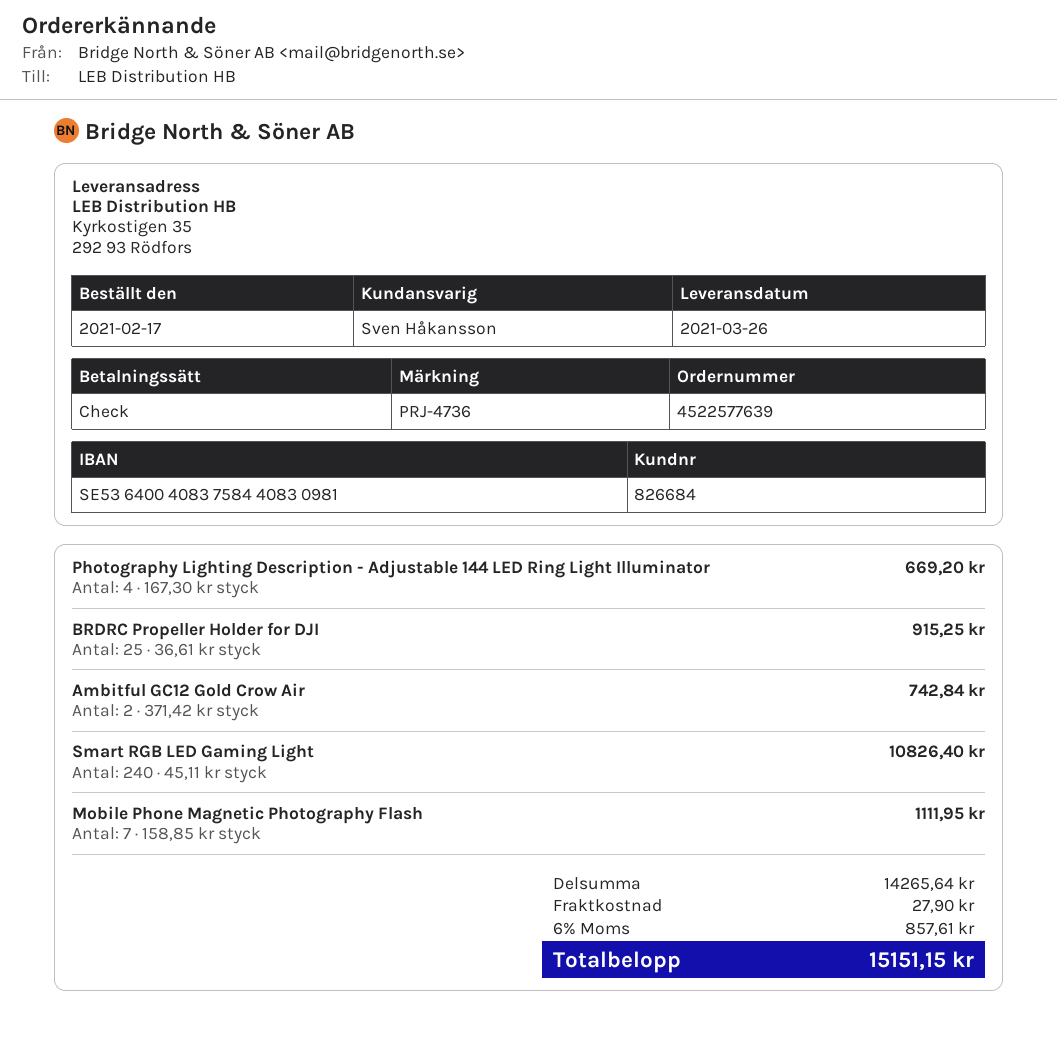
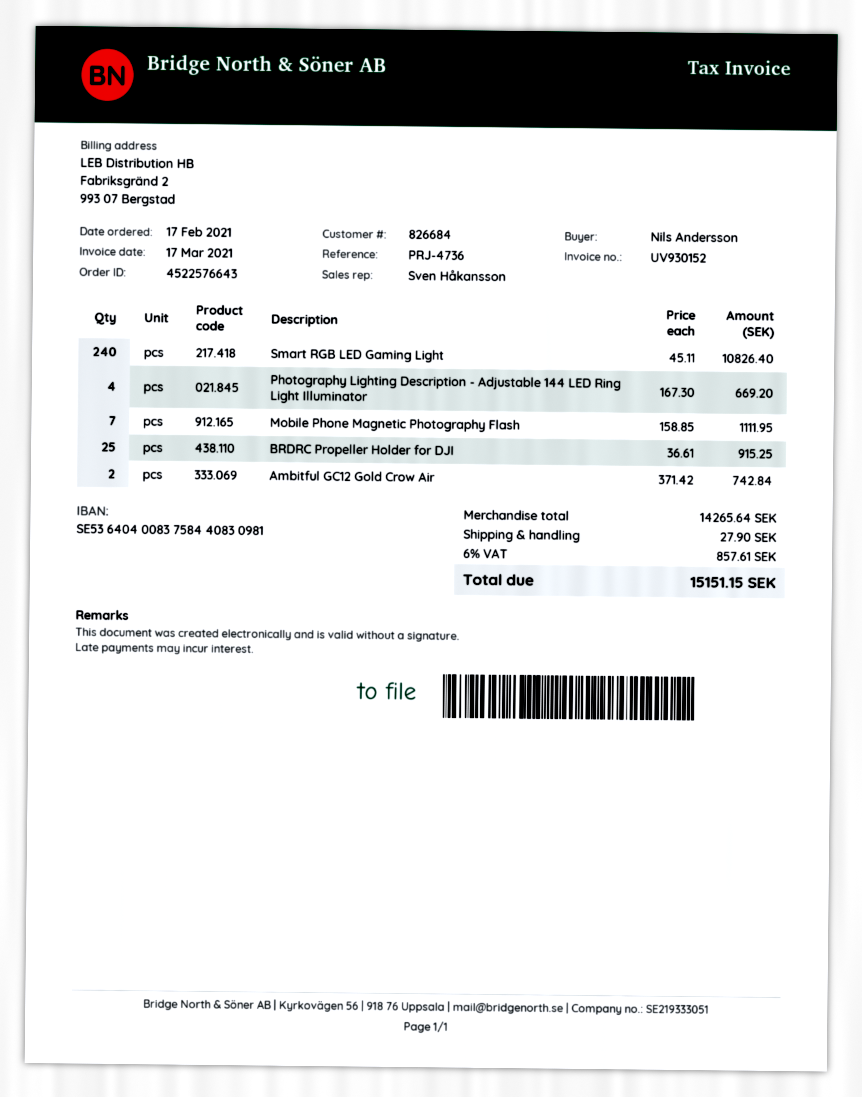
order number: 4522577639 -> 4522576643
bank account: SE5364004083758440830981 -> SE5364040083758440830981

